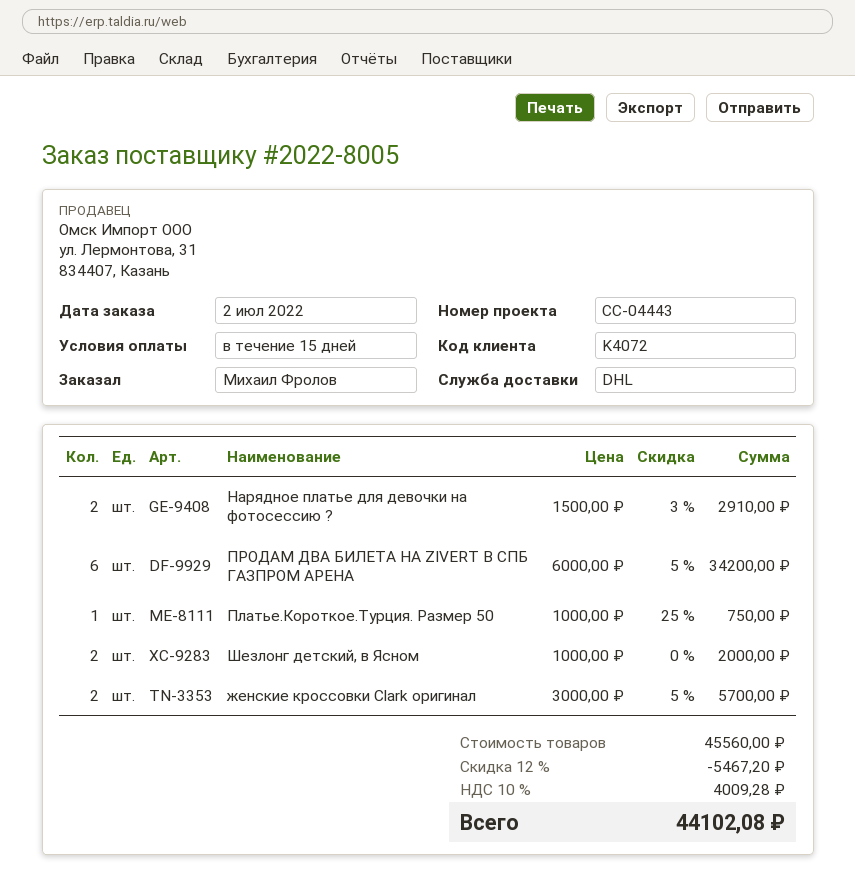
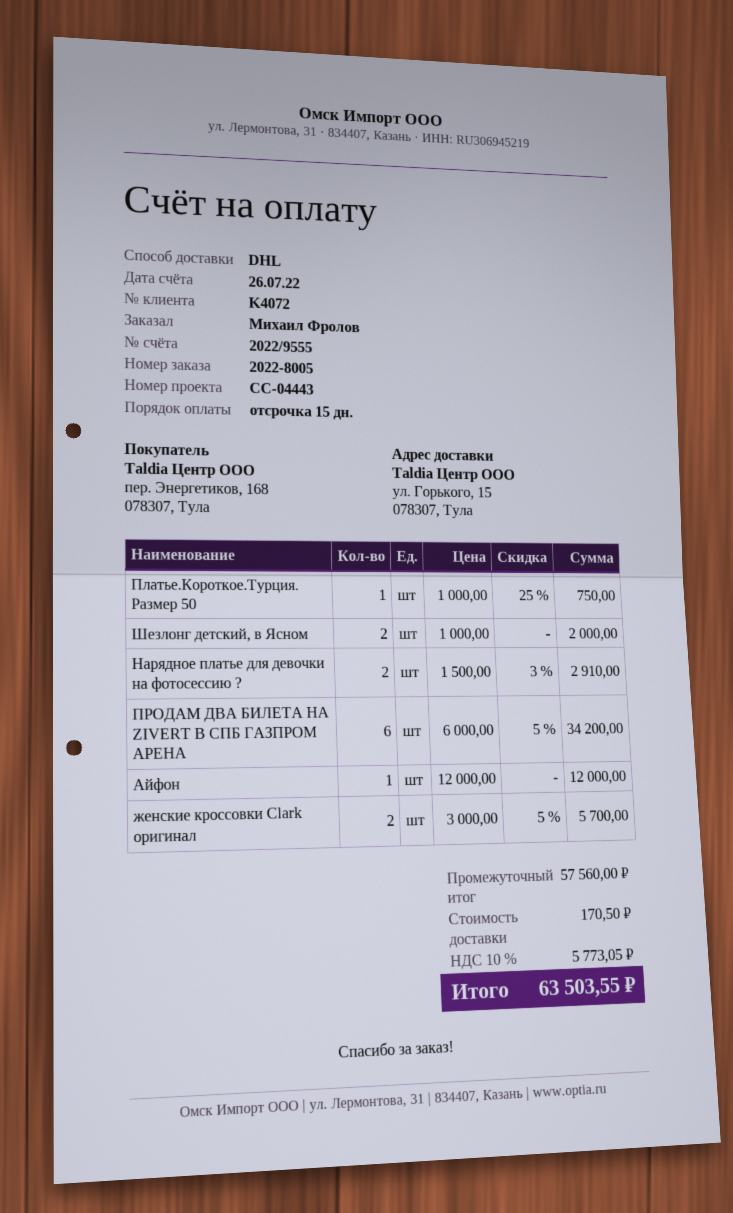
Айфон: none -> 1 x 12000.00 = 12000.00
subtotal: 45560.00 -> 57560.00
discount: 12% = 5467.20 -> none
shipping: none -> 170.50
tax: 10% = 4009.28 -> 10% = 5773.05
total: 44102.08 -> 63503.55

